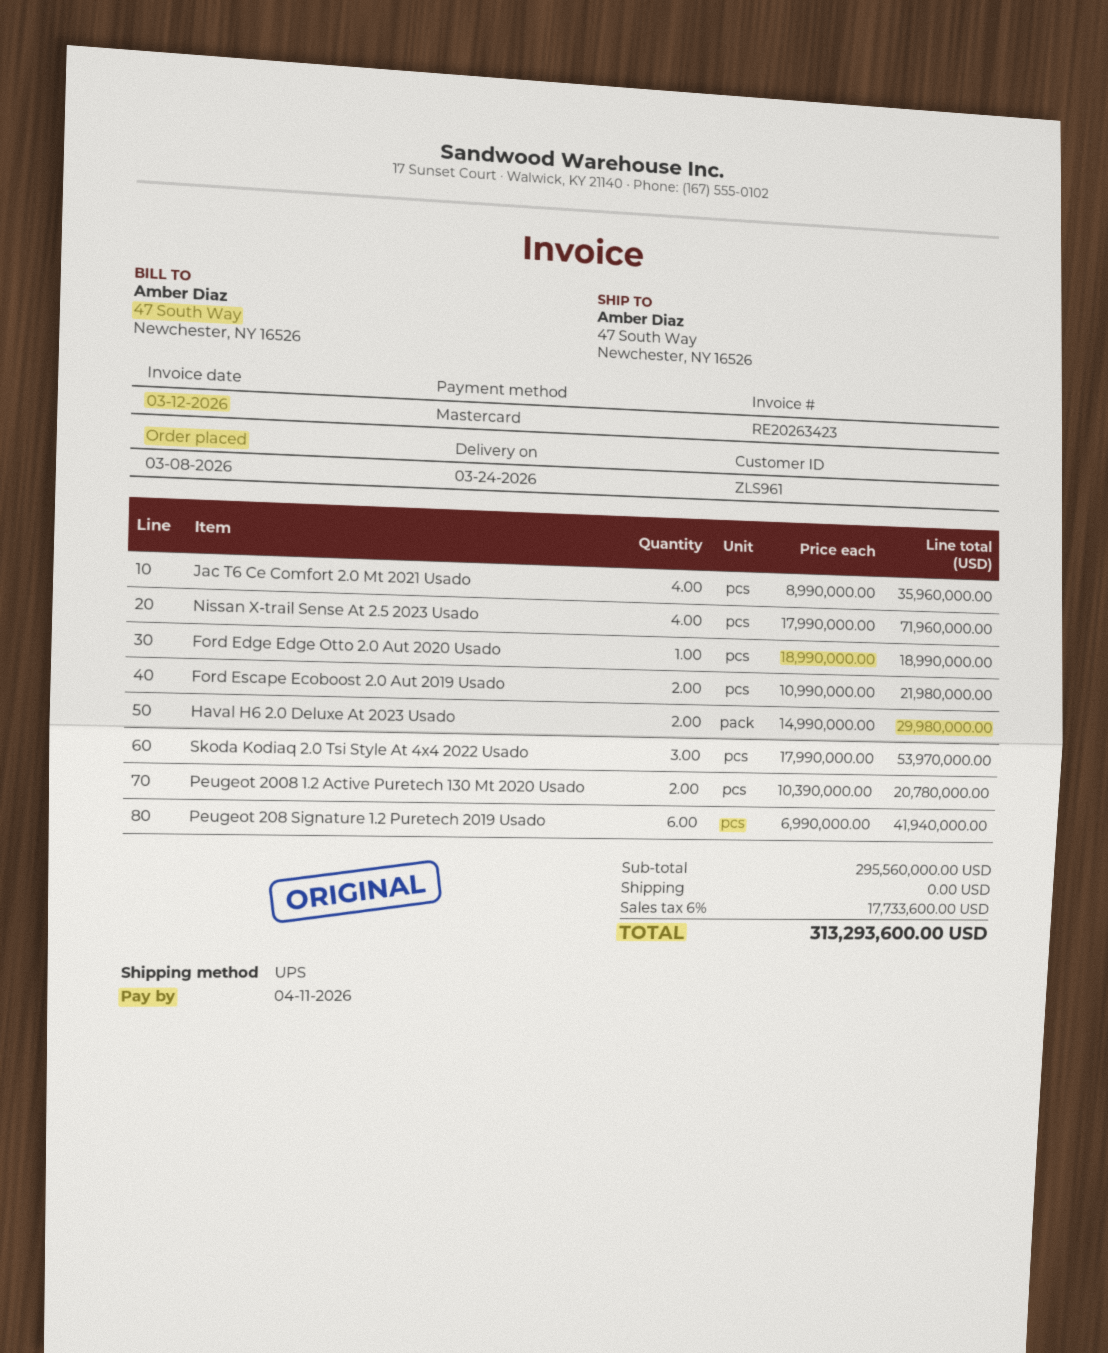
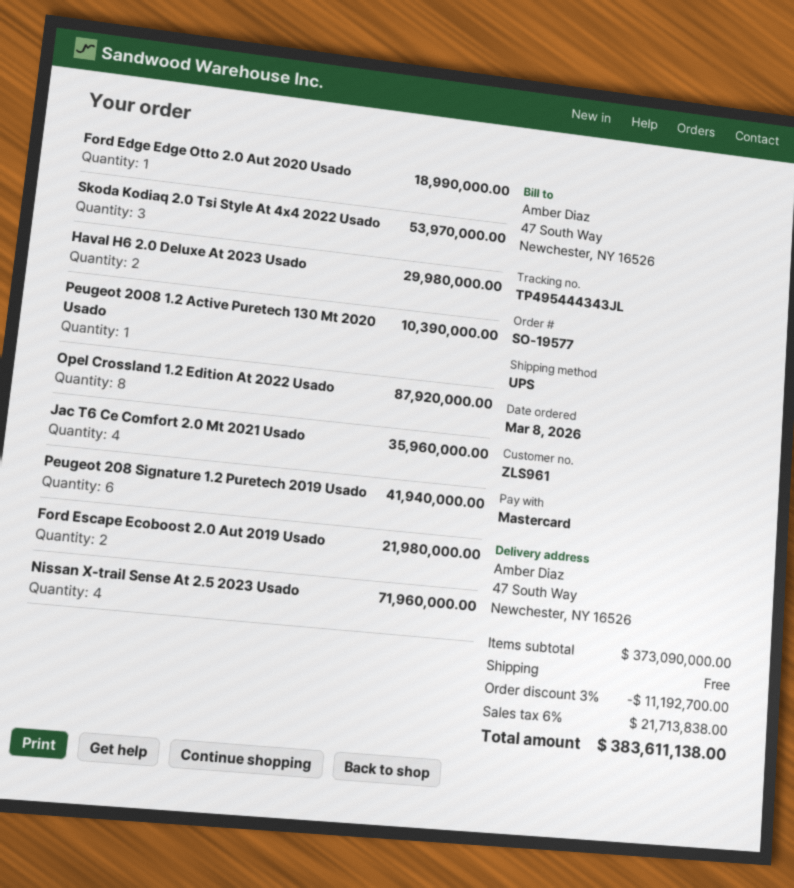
Peugeot 2008 1.2 Active Puretech 130 Mt 2020 Usado: 2 for 20780000.00 -> 1 for 10390000.00
Opel Crossland 1.2 Edition At 2022 Usado: none -> 8 for 87920000.00
subtotal: 295560000.00 -> 373090000.00
discount: none -> 3% = 11192700.00
tax: 6% = 17733600.00 -> 6% = 21713838.00
total: 313293600.00 -> 383611138.00

